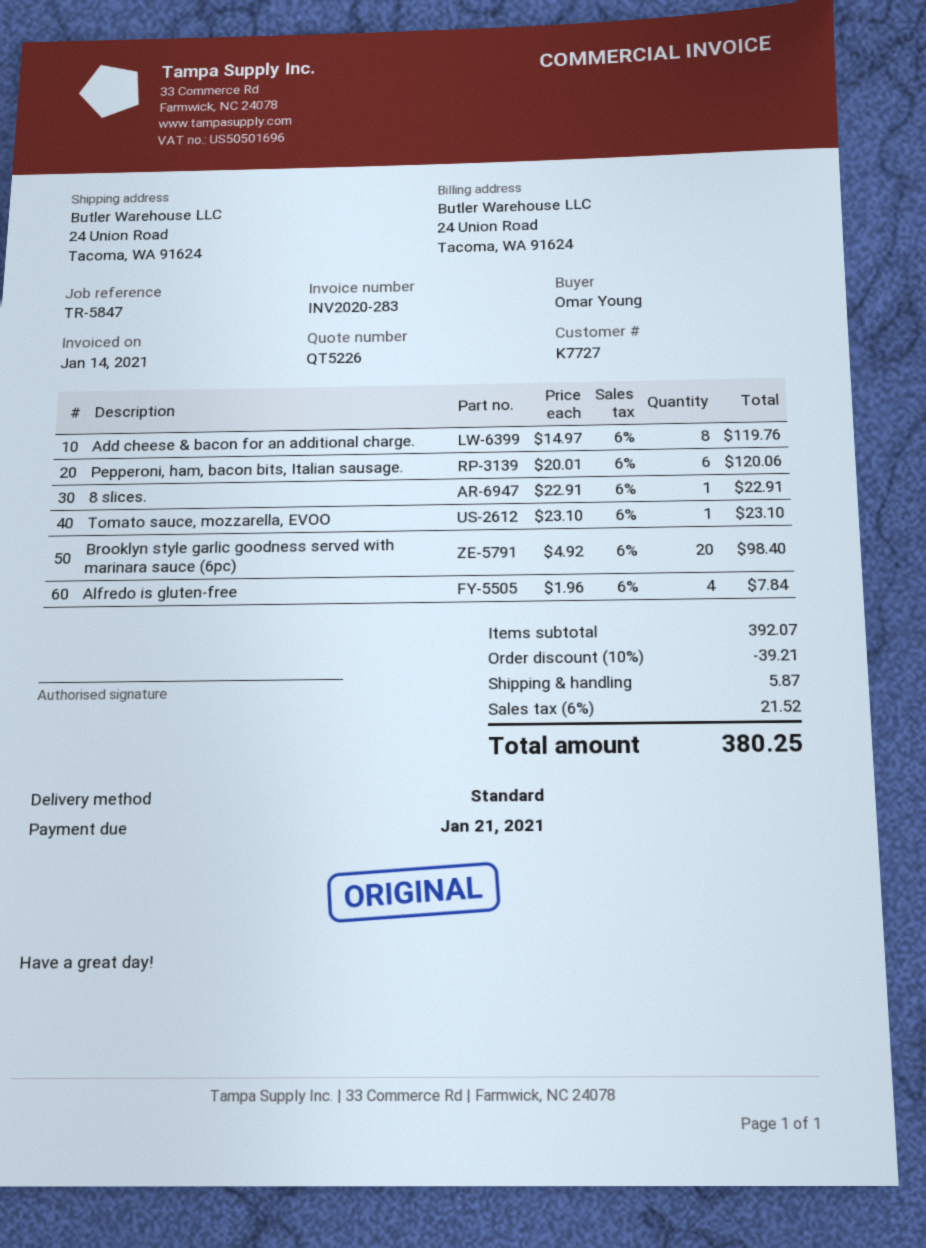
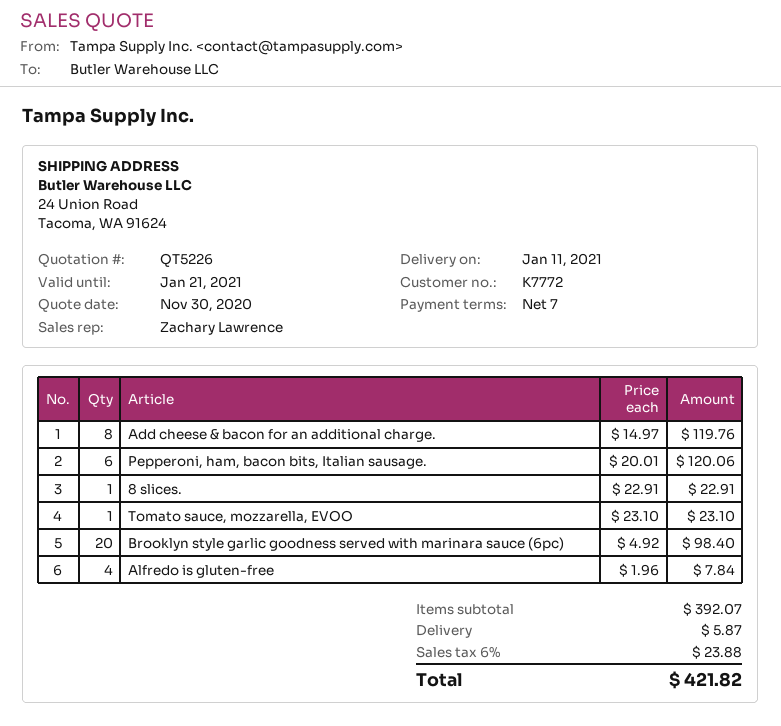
customer number: K7727 -> K7772
discount: 10% = 39.21 -> none
tax: 6% = 21.52 -> 6% = 23.88
total: 380.25 -> 421.82

